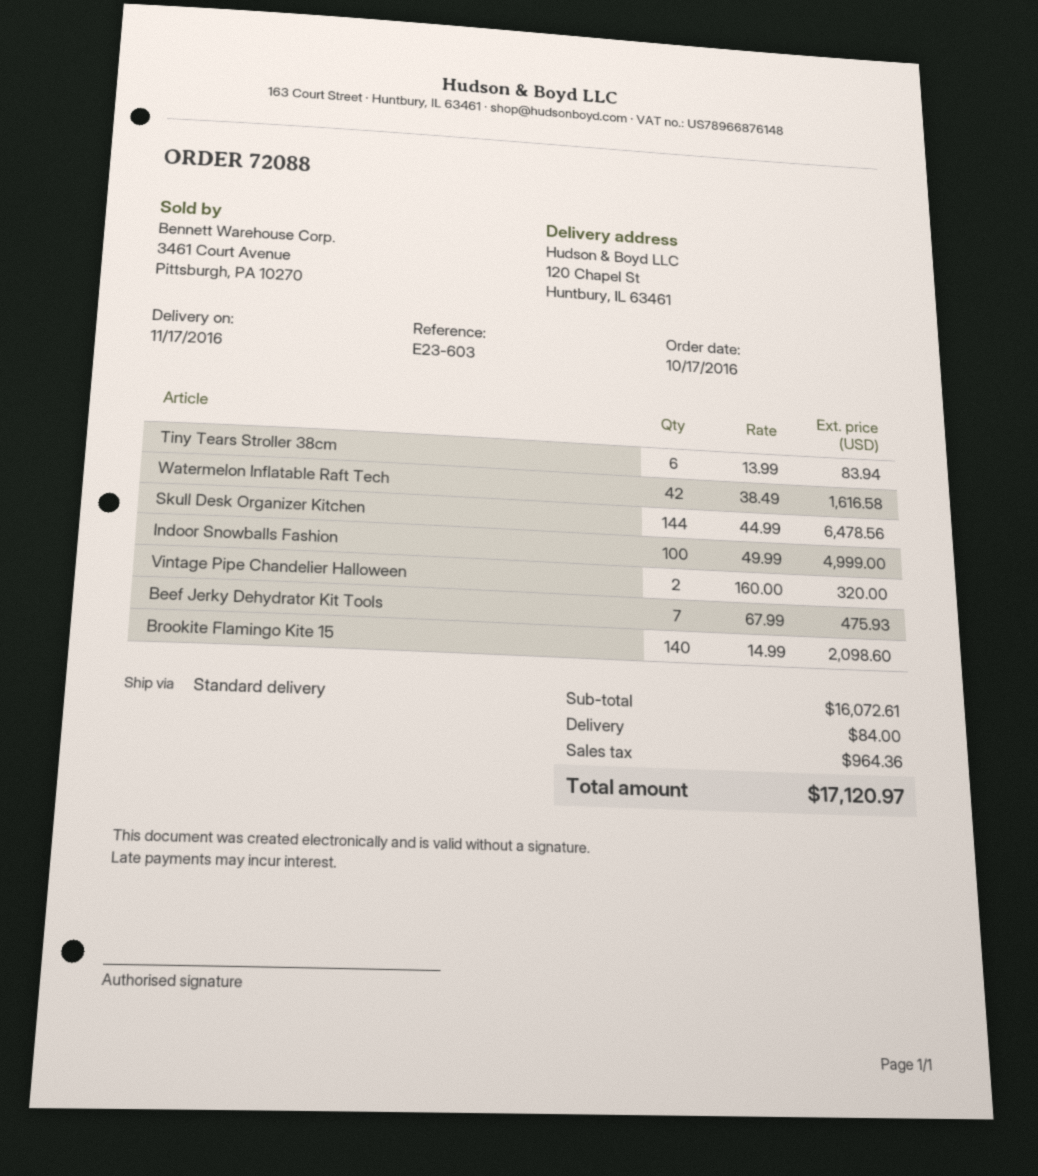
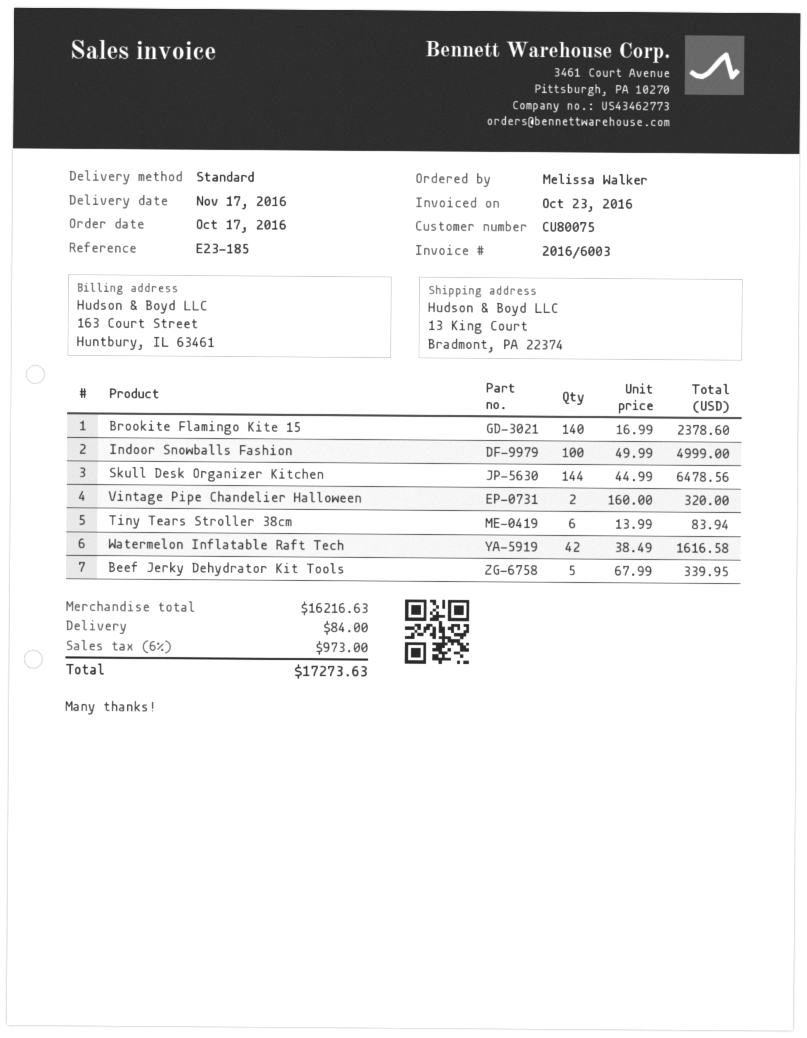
reference: E23-603 -> E23-185
ship to: 120 Chapel St, Huntbury, IL 63461 -> 13 King Court, Bradmont, PA 22374
Beef Jerky Dehydrator Kit Tools: 7 x 67.99 = 475.93 -> 5 x 67.99 = 339.95
Brookite Flamingo Kite 15: 140 x 14.99 = 2098.60 -> 140 x 16.99 = 2378.60
subtotal: 16072.61 -> 16216.63
tax: 964.36 -> 973.00
total: 17120.97 -> 17273.63

